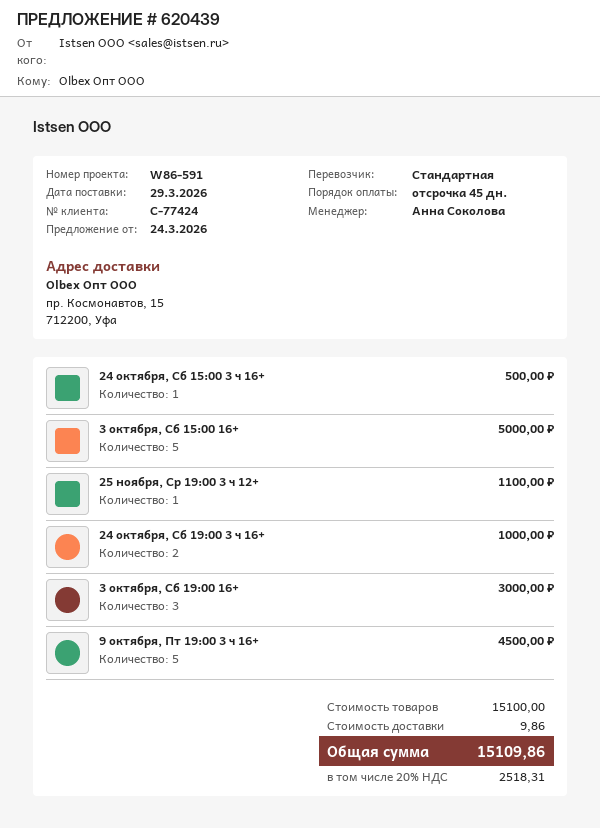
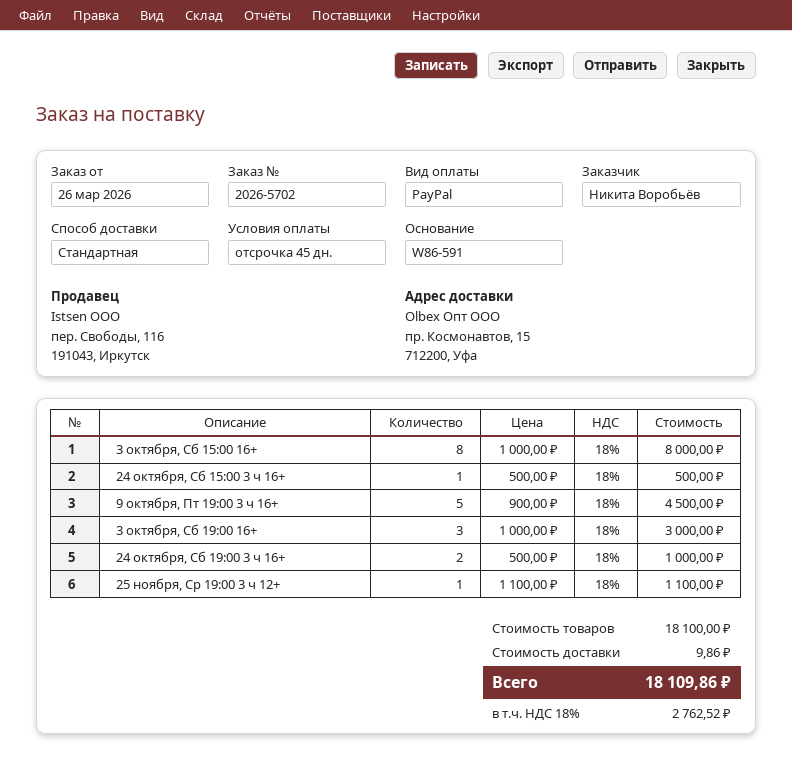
3 октября, Сб 15:00 16+: 5 for 5000.00 -> 8 for 8000.00
subtotal: 15100.00 -> 18100.00
tax: 20% = 2518.31 -> 18% = 2762.52
total: 15109.86 -> 18109.86

